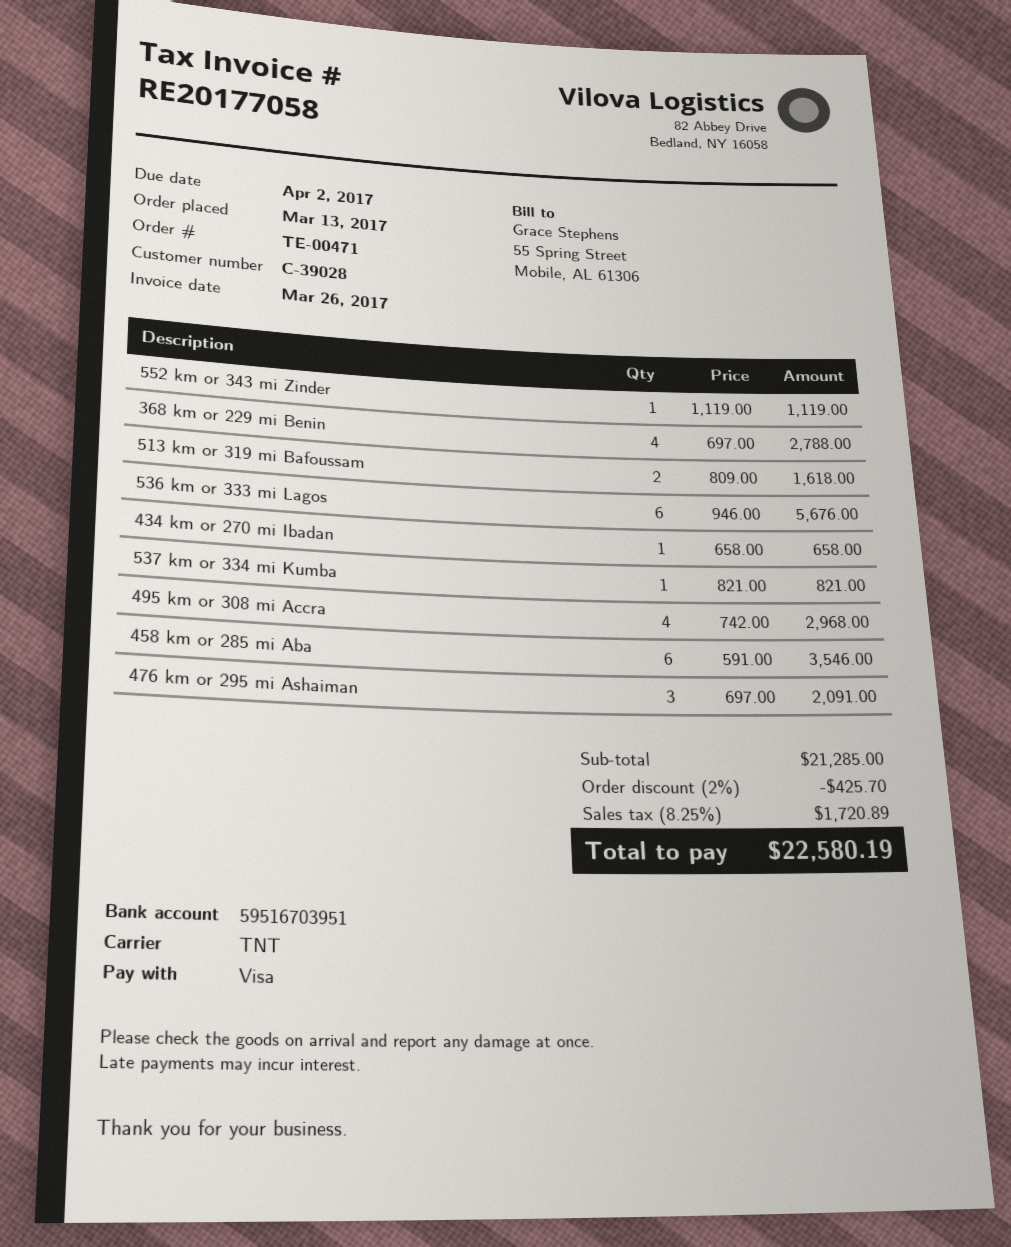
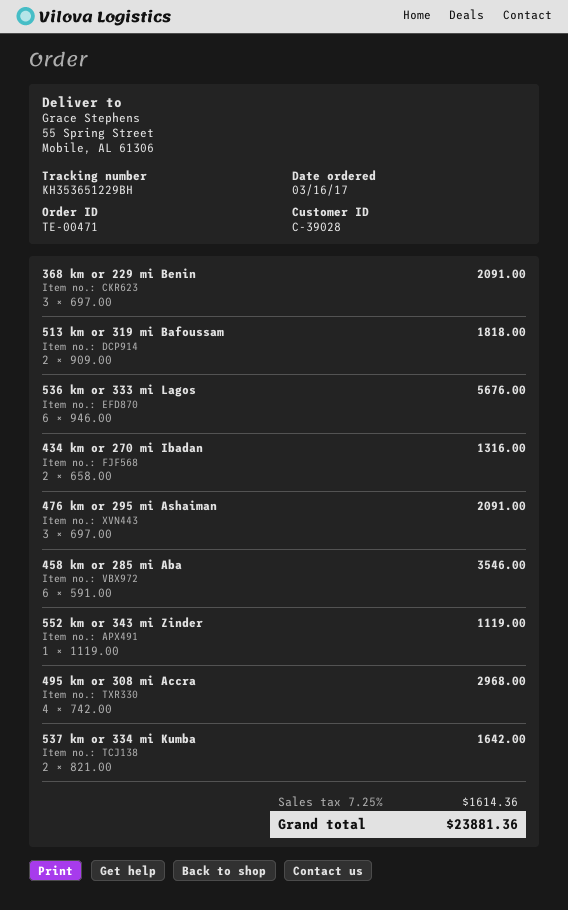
order date: 2017-03-13 -> 2017-03-16
368 km or 229 mi Benin: 4 x 697.00 = 2788.00 -> 3 x 697.00 = 2091.00
513 km or 319 mi Bafoussam: 2 x 809.00 = 1618.00 -> 2 x 909.00 = 1818.00
434 km or 270 mi Ibadan: 1 x 658.00 = 658.00 -> 2 x 658.00 = 1316.00
537 km or 334 mi Kumba: 1 x 821.00 = 821.00 -> 2 x 821.00 = 1642.00
discount: 2% = 425.70 -> none
tax: 8.25% = 1720.89 -> 7.25% = 1614.36
total: 22580.19 -> 23881.36

